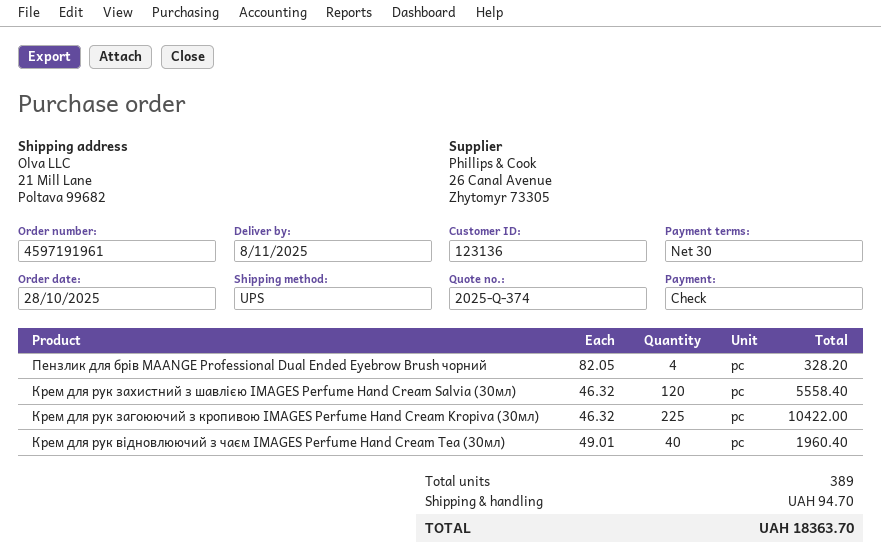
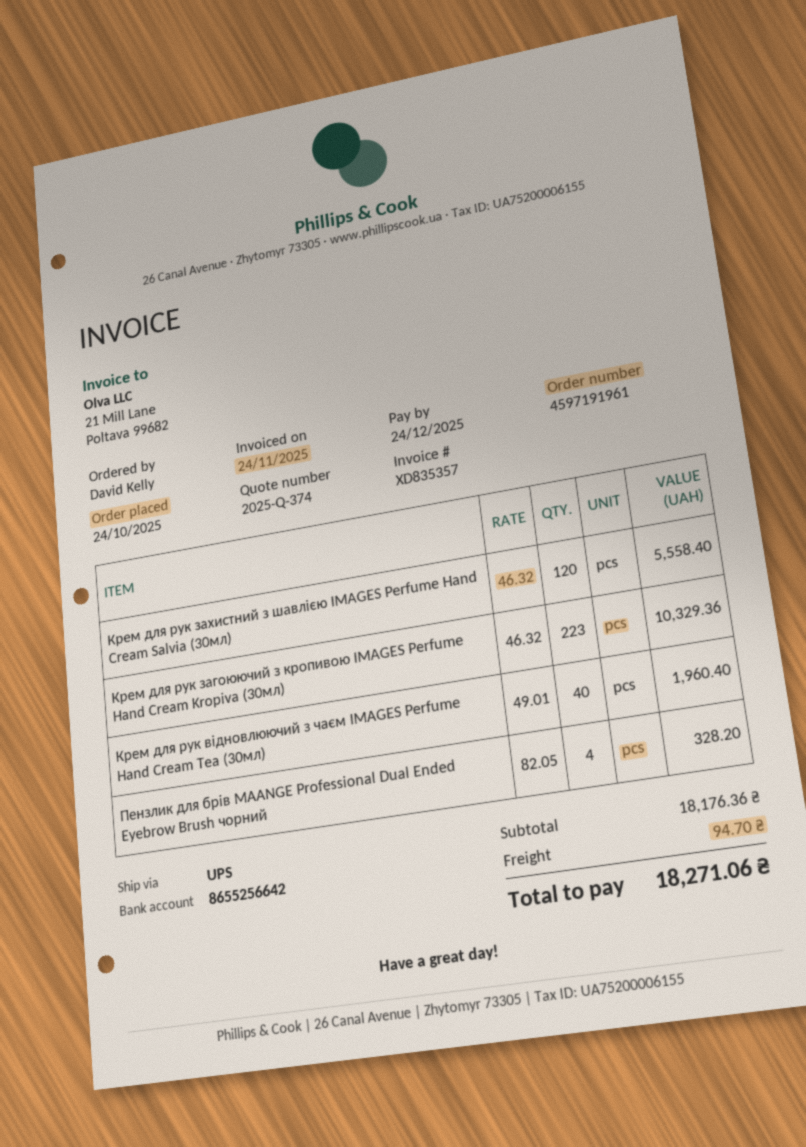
order date: 2025-10-28 -> 2025-10-24
Крем для рук загоюючий з кропивою IMAGES Perfume Hand Cream Kropiva (30мл): 225 x 46.32 = 10422.00 -> 223 x 46.32 = 10329.36
total: 18363.70 -> 18271.06

